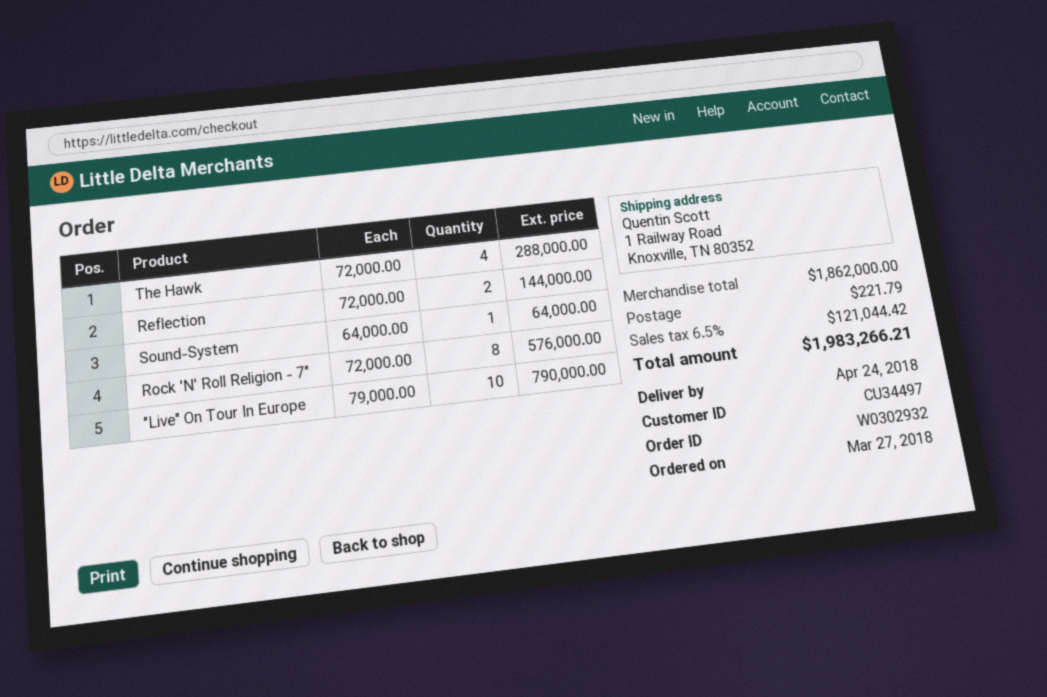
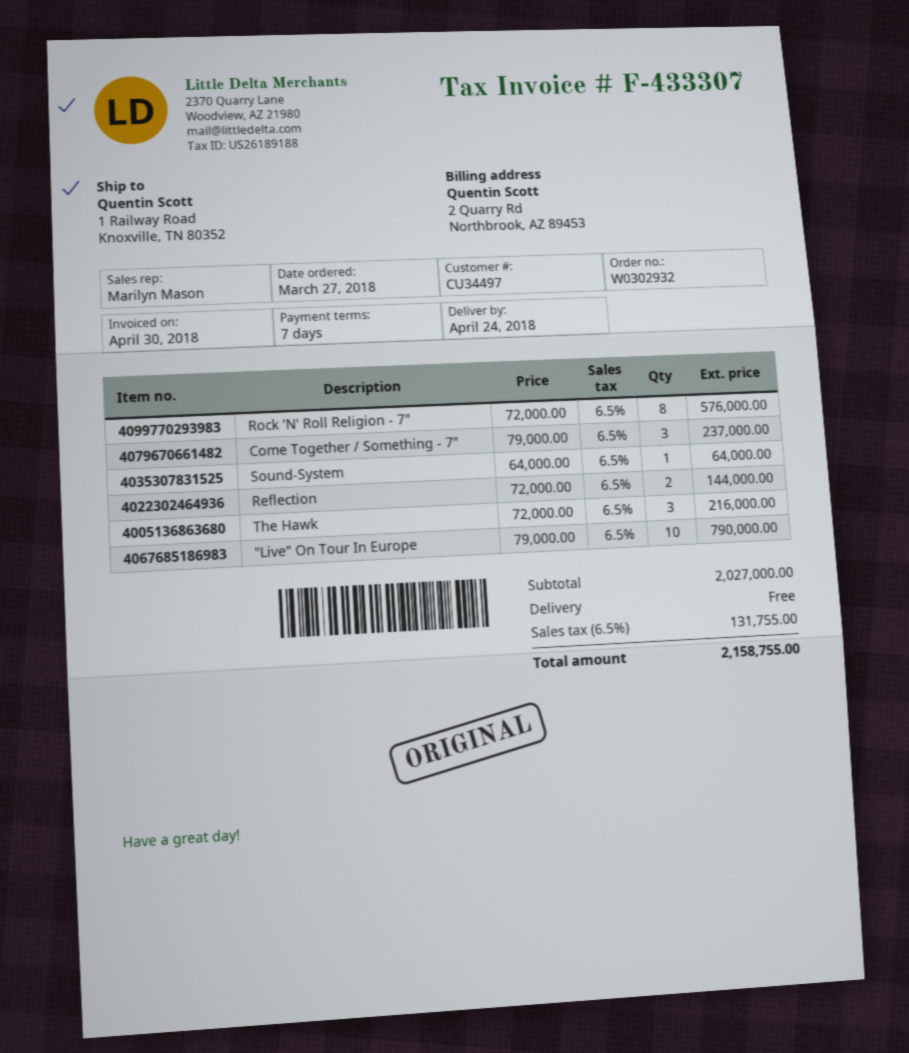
The Hawk: 4 x 72000.00 = 288000.00 -> 3 x 72000.00 = 216000.00
Come Together / Something - 7": none -> 3 x 79000.00 = 237000.00
subtotal: 1862000.00 -> 2027000.00
shipping: 221.79 -> 0.00
tax: 6.5% = 121044.42 -> 6.5% = 131755.00
total: 1983266.21 -> 2158755.00

